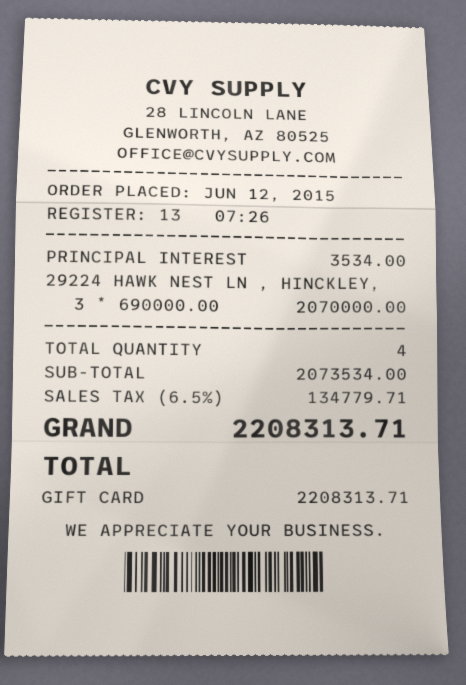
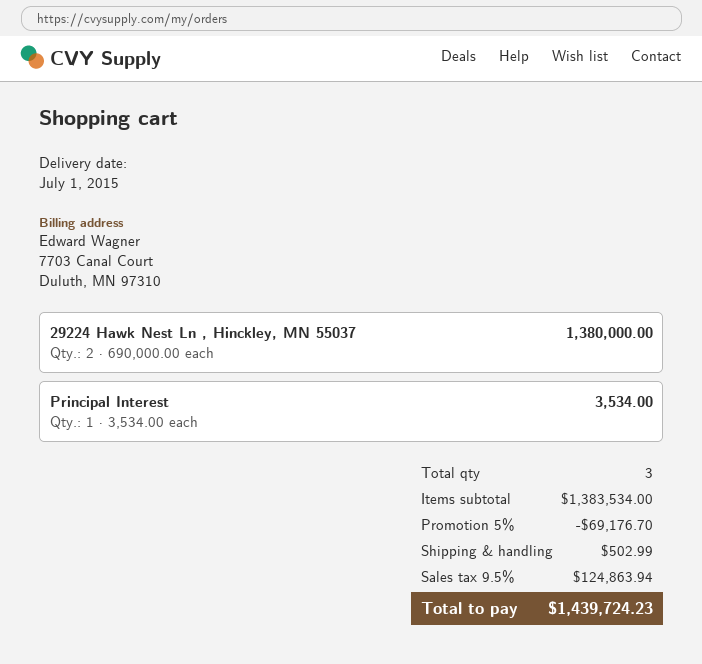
29224 HAWK NEST LN , HINCKLEY,: 3 x 690000.00 = 2070000.00 -> 2 x 690000.00 = 1380000.00
total quantity: 4 -> 3
subtotal: 2073534.00 -> 1383534.00
discount: none -> 5% = 69176.70
shipping: none -> 502.99
tax: 6.5% = 134779.71 -> 9.5% = 124863.94
total: 2208313.71 -> 1439724.23

